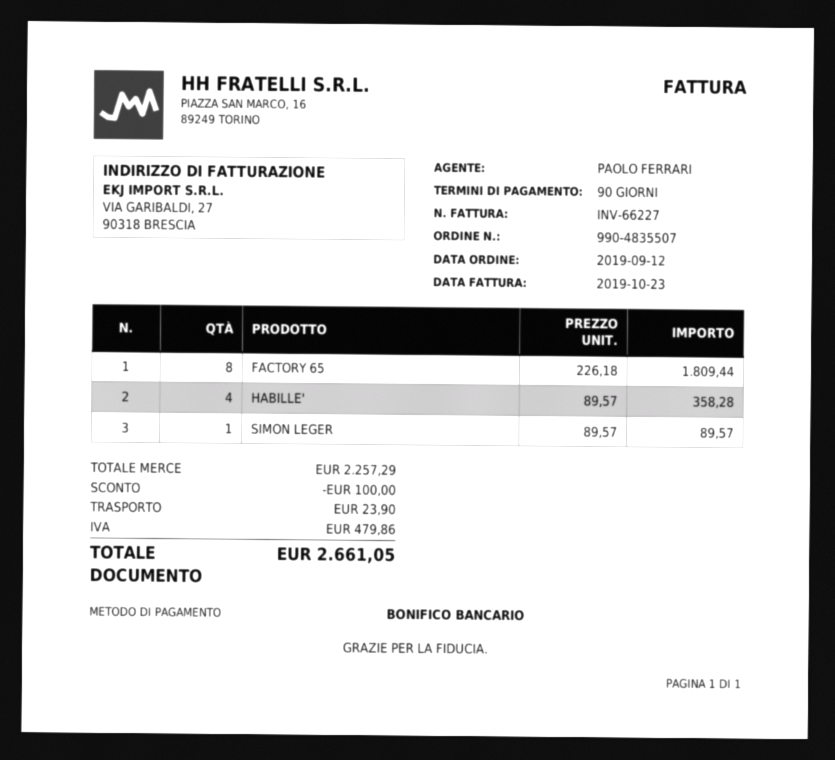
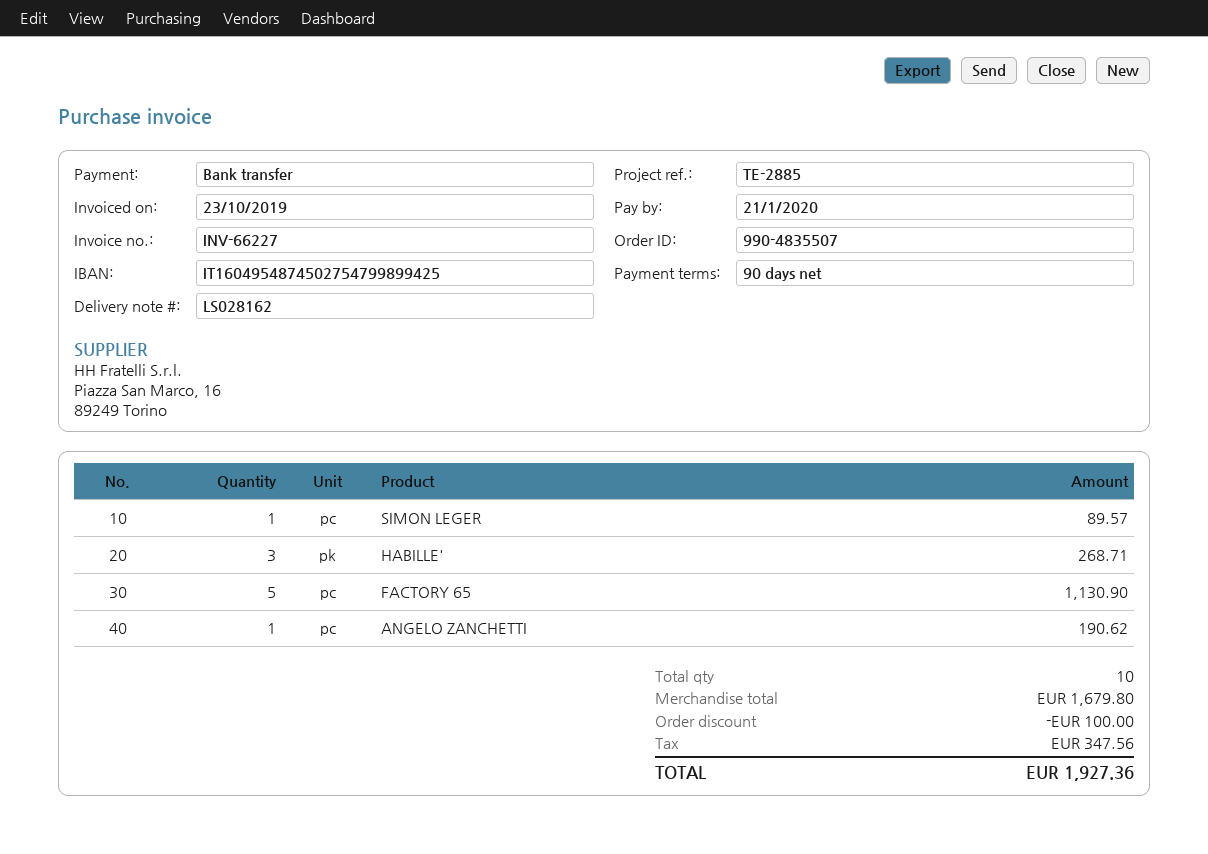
FACTORY 65: 8 for 1809.44 -> 5 for 1130.90
HABILLE': 4 for 358.28 -> 3 for 268.71
ANGELO ZANCHETTI: none -> 1 for 190.62
subtotal: 2257.29 -> 1679.80
shipping: 23.90 -> none
tax: 479.86 -> 347.56
total: 2661.05 -> 1927.36

